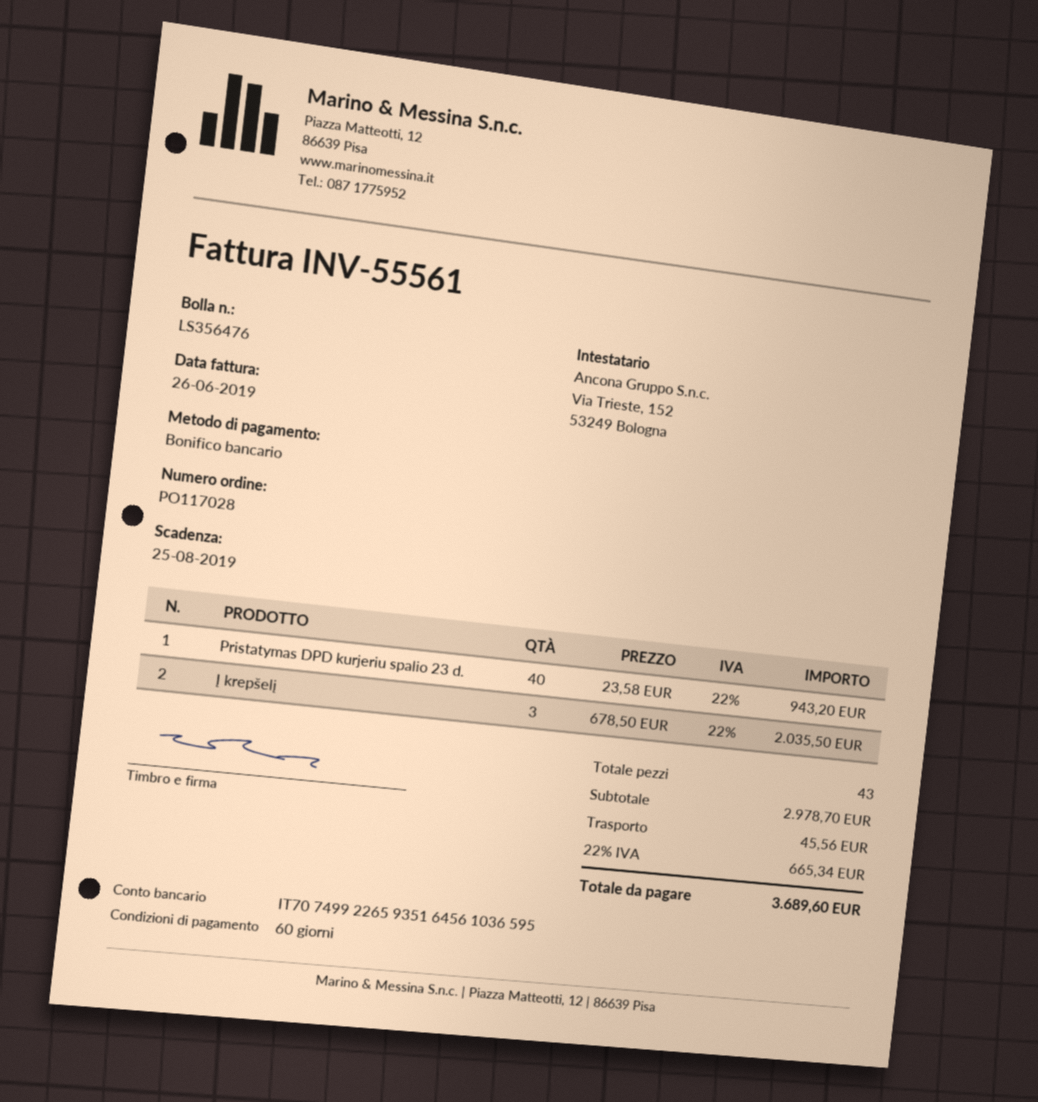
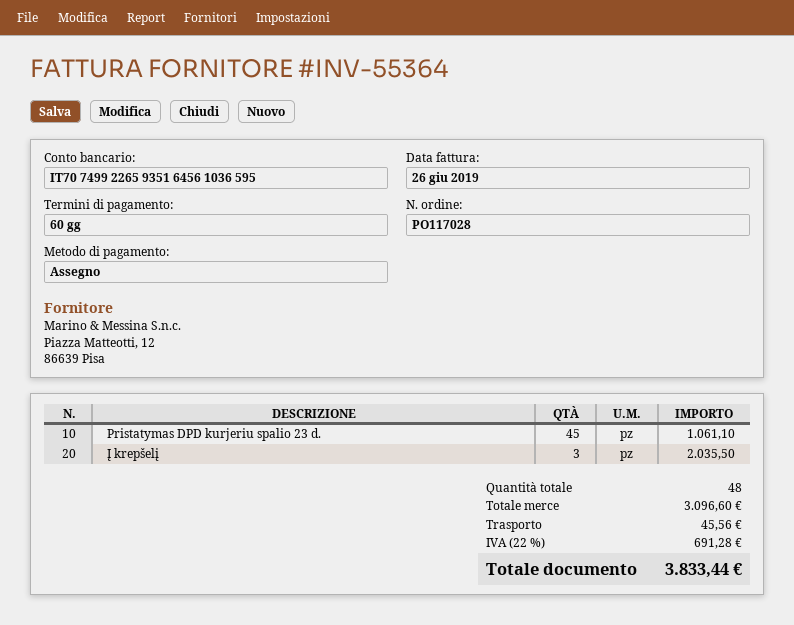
invoice number: INV-55561 -> INV-55364
payment method: bank transfer -> cheque
Pristatymas DPD kurjeriu spalio 23 d.: 40 for 943.20 -> 45 for 1061.10
total quantity: 43 -> 48
subtotal: 2978.70 -> 3096.60
tax: 22% = 665.34 -> 22% = 691.28
total: 3689.60 -> 3833.44

